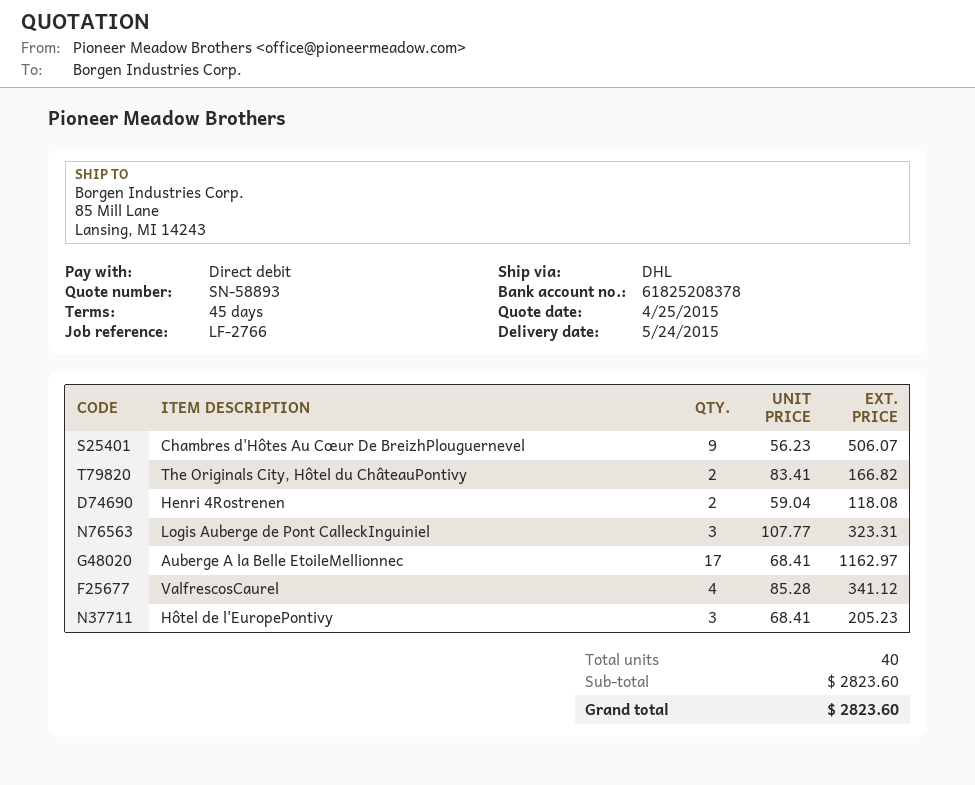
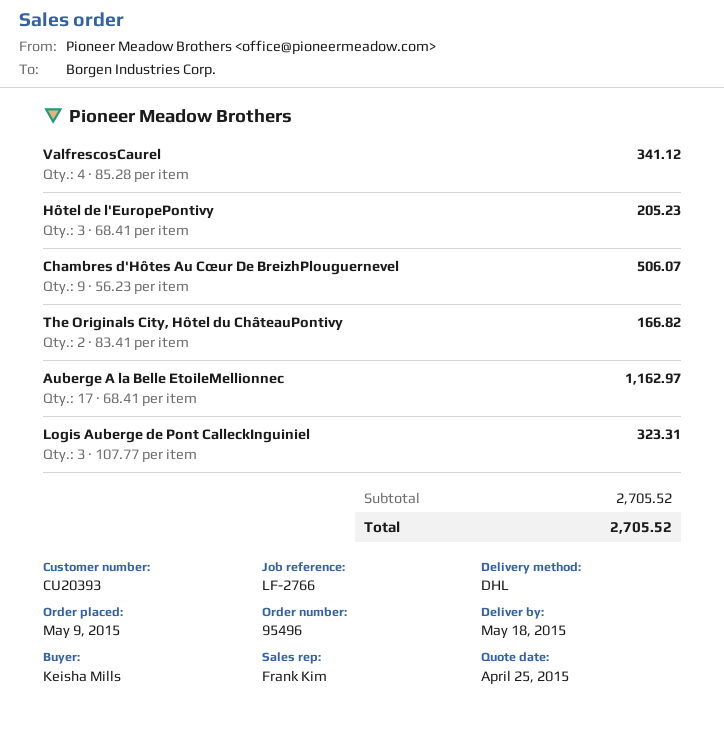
delivery date: 2015-05-24 -> 2015-05-18
Henri 4Rostrenen: 2 x 59.04 = 118.08 -> none
subtotal: 2823.60 -> 2705.52
total: 2823.60 -> 2705.52

